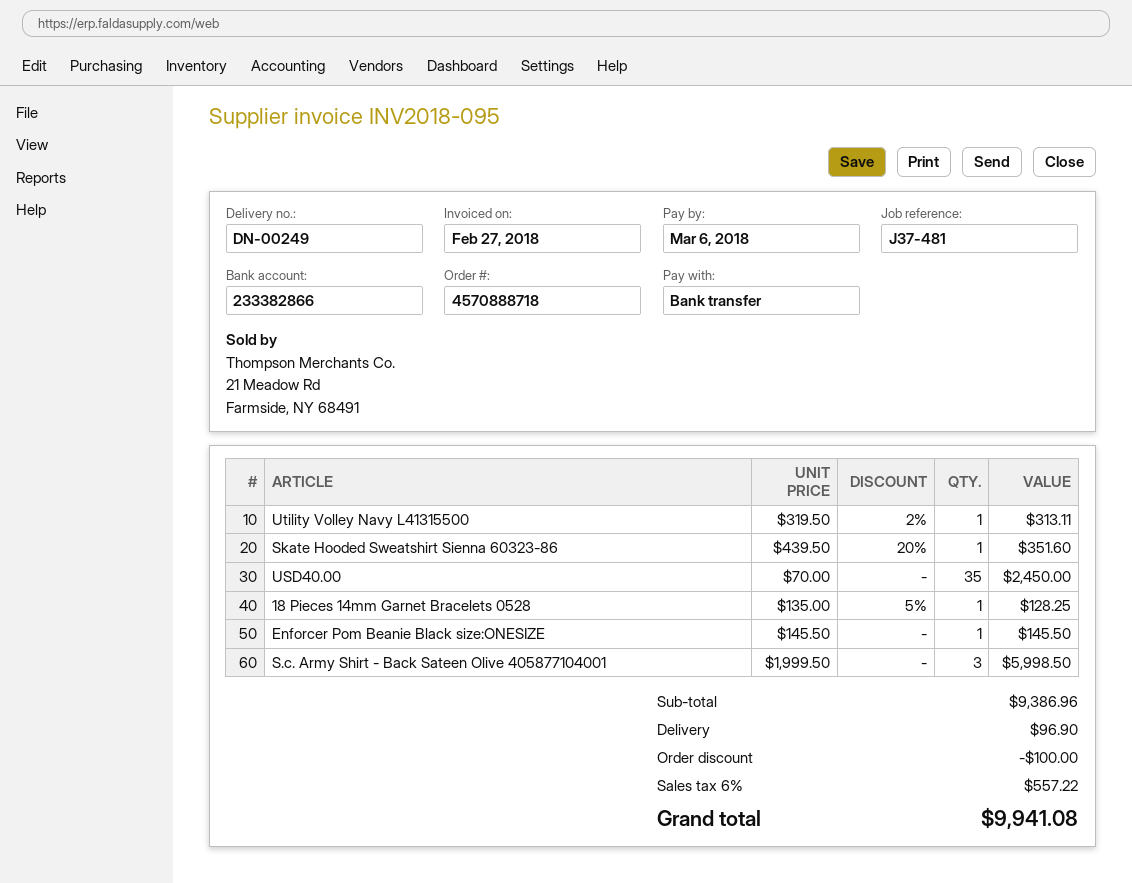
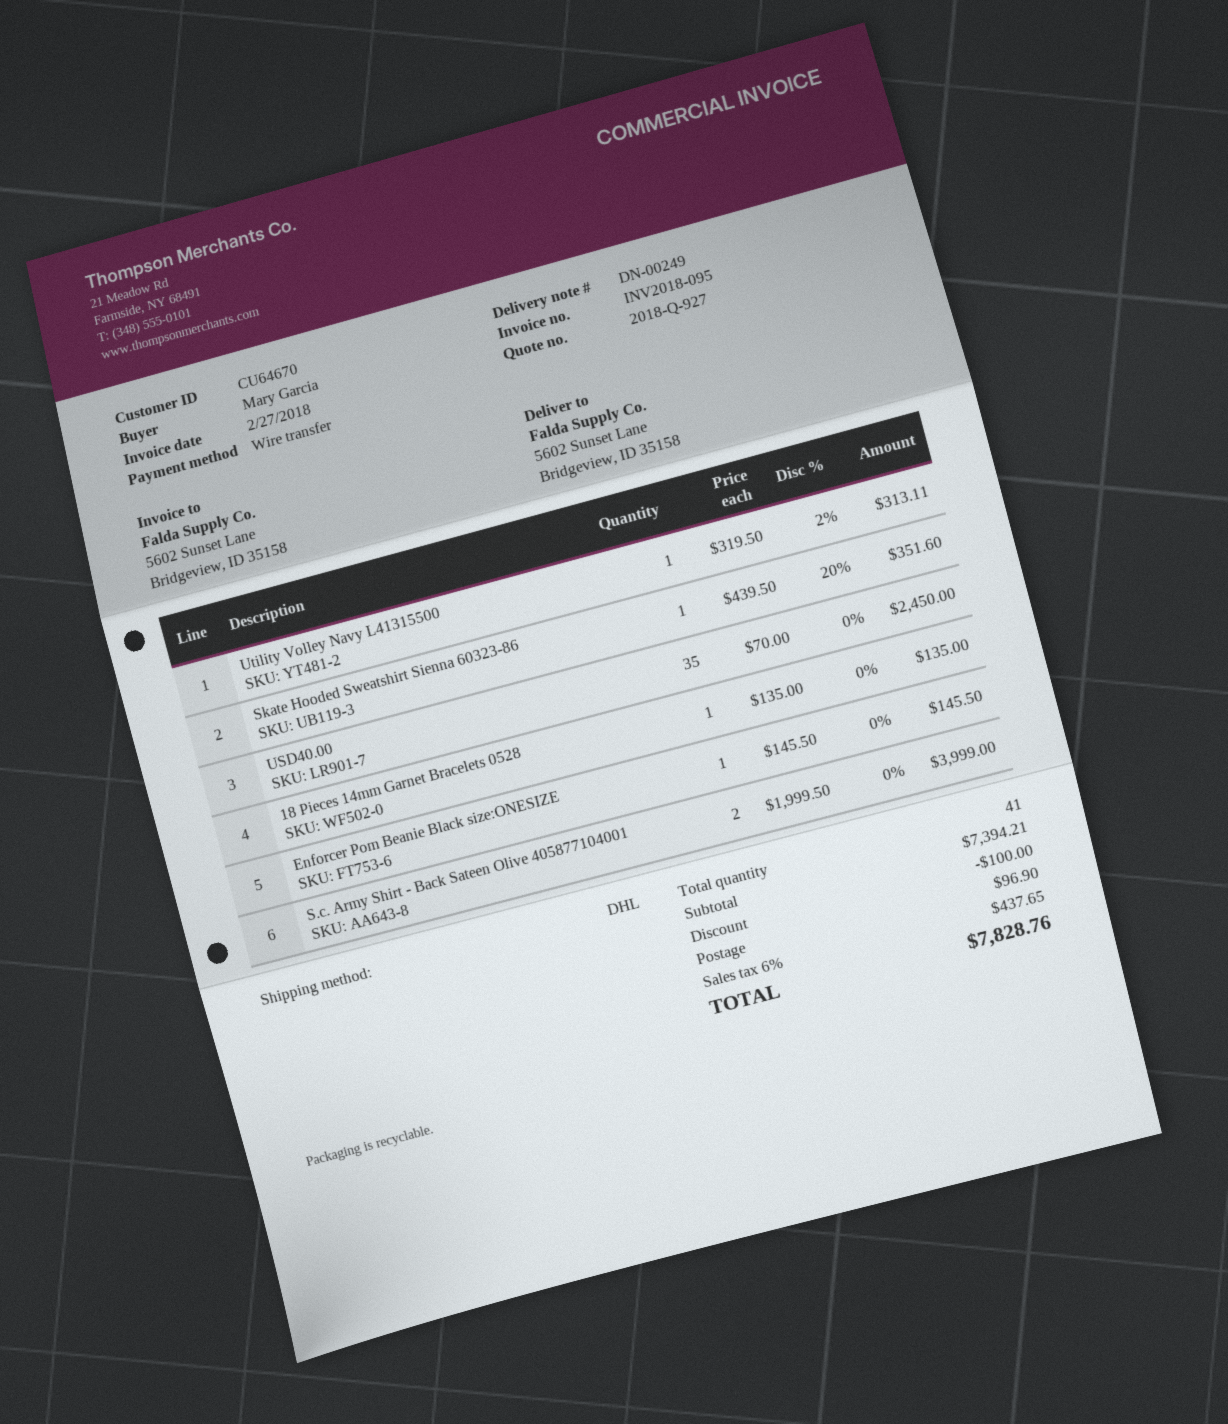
18 Pieces 14mm Garnet Bracelets 0528: 1 x 135.00 - 5% = 128.25 -> 1 x 135.00 = 135.00
S.c. Army Shirt - Back Sateen Olive 405877104001: 3 x 1999.50 = 5998.50 -> 2 x 1999.50 = 3999.00
subtotal: 9386.96 -> 7394.21
tax: 6% = 557.22 -> 6% = 437.65
total: 9941.08 -> 7828.76

